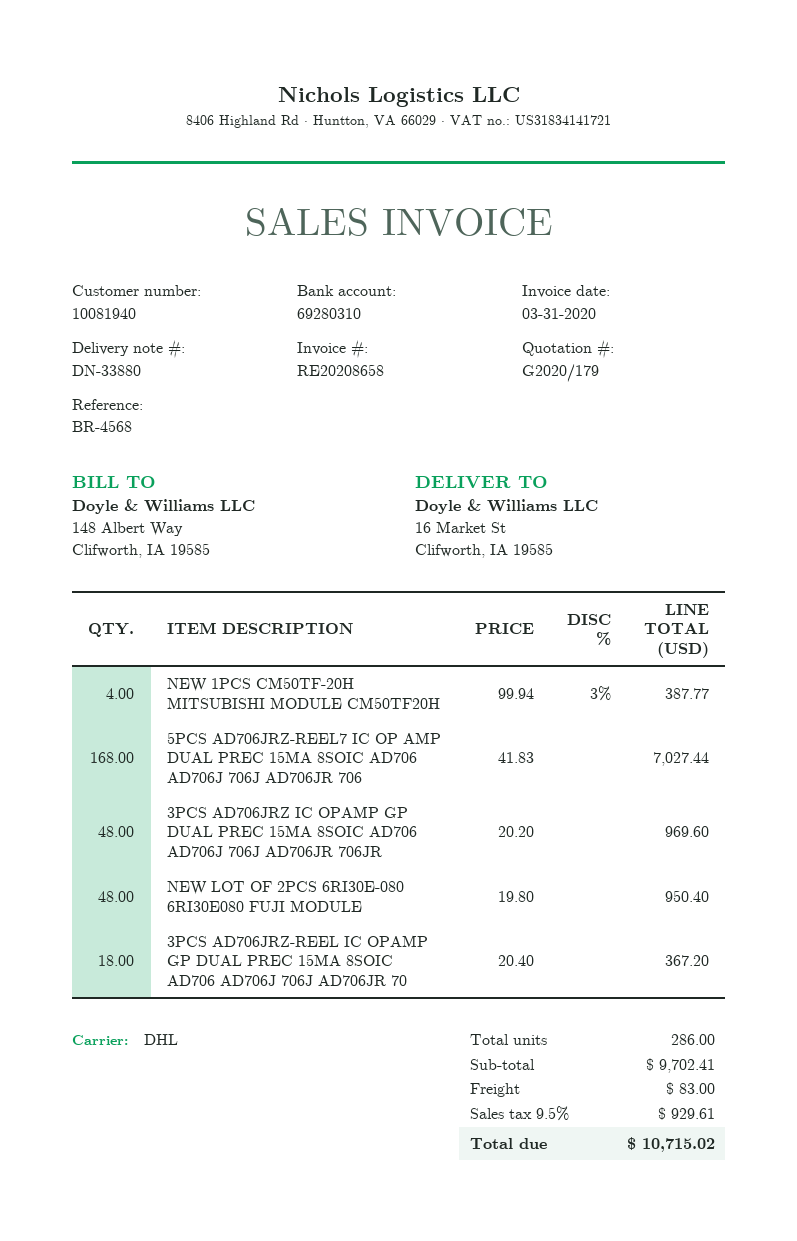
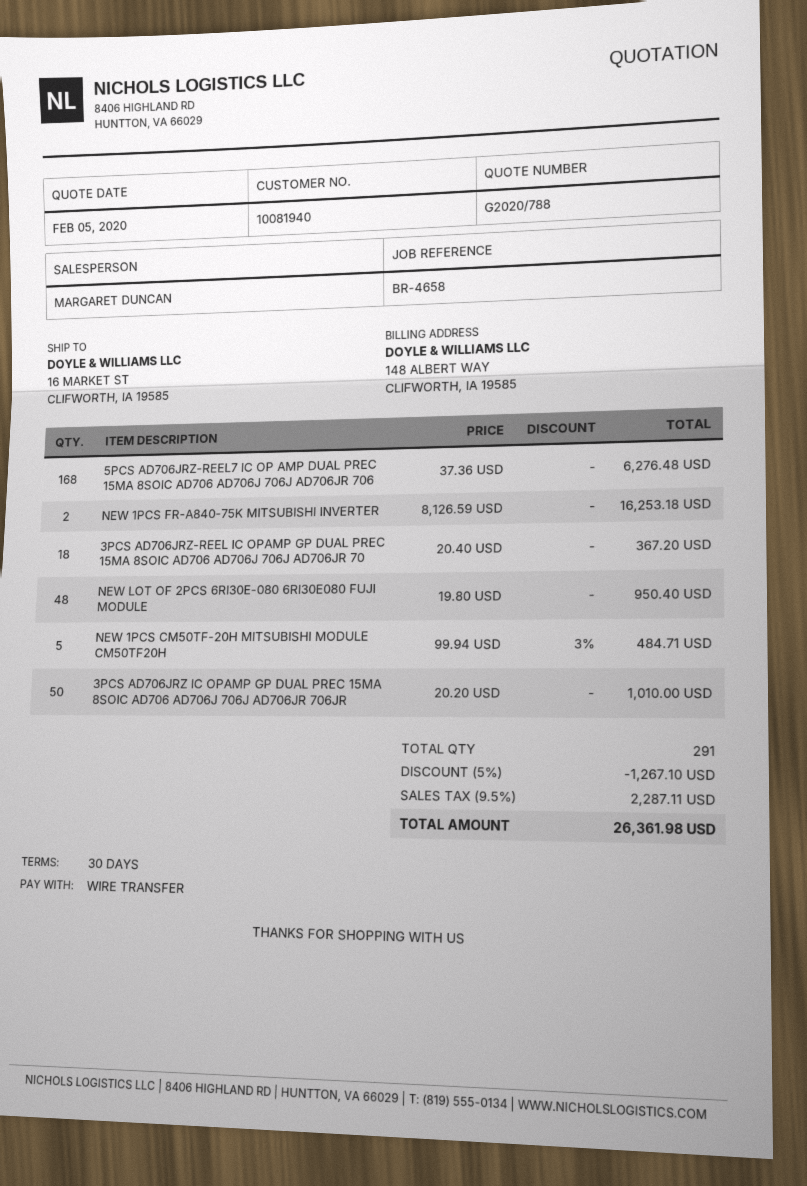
quote number: G2020/179 -> G2020/788
reference: BR-4568 -> BR-4658
NEW 1PCS CM50TF-20H MITSUBISHI MODULE CM50TF20H: 4 x 99.94 - 3% = 387.77 -> 5 x 99.94 - 3% = 484.71
5PCS AD706JRZ-REEL7 IC OP AMP DUAL PREC 15MA 8SOIC AD706 AD706J 706J AD706JR 706: 168 x 41.83 = 7027.44 -> 168 x 37.36 = 6276.48
3PCS AD706JRZ IC OPAMP GP DUAL PREC 15MA 8SOIC AD706 AD706J 706J AD706JR 706JR: 48 x 20.20 = 969.60 -> 50 x 20.20 = 1010.00
NEW 1PCS FR-A840-75K MITSUBISHI INVERTER: none -> 2 x 8126.59 = 16253.18
total quantity: 286 -> 291
discount: none -> 5% = 1267.10
shipping: 83.00 -> none
tax: 9.5% = 929.61 -> 9.5% = 2287.11
total: 10715.02 -> 26361.98

